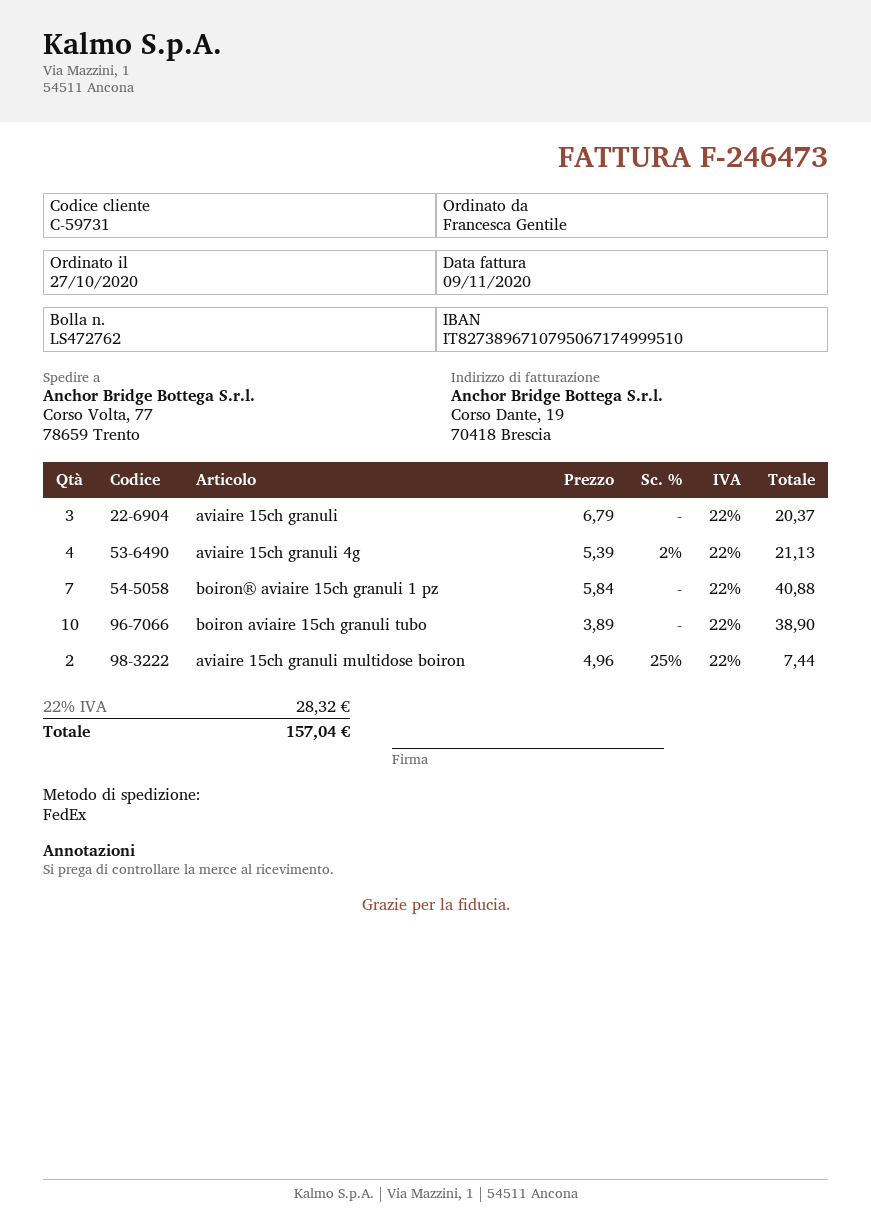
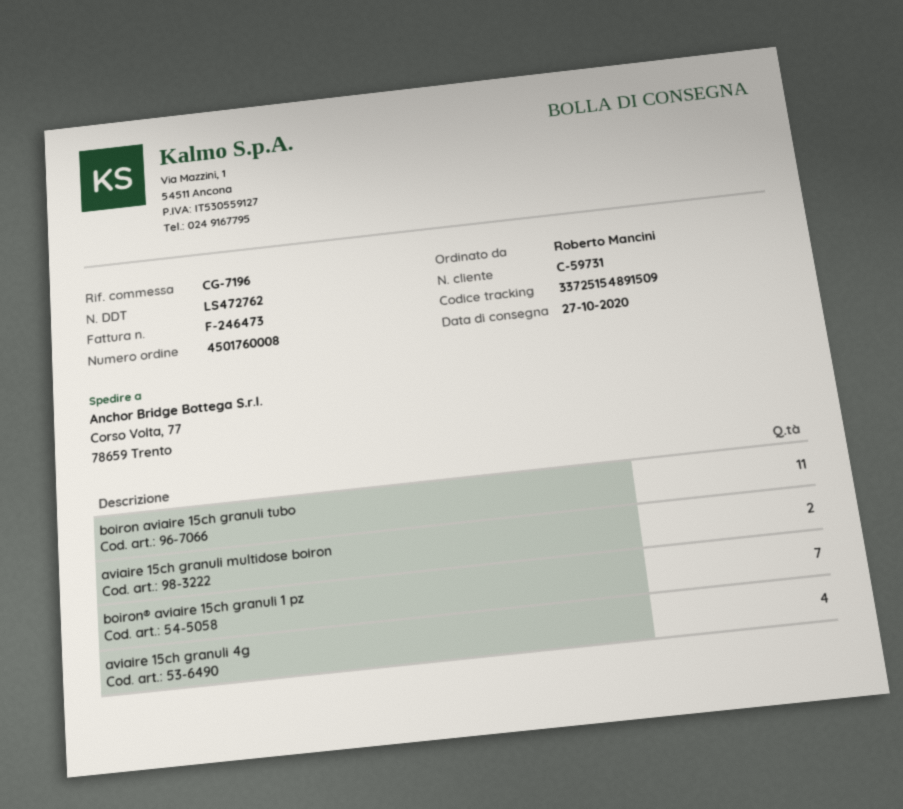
ordered by: Francesca Gentile -> Roberto Mancini
aviaire 15ch granuli: 3 -> none
boiron aviaire 15ch granuli tubo: 10 -> 11

